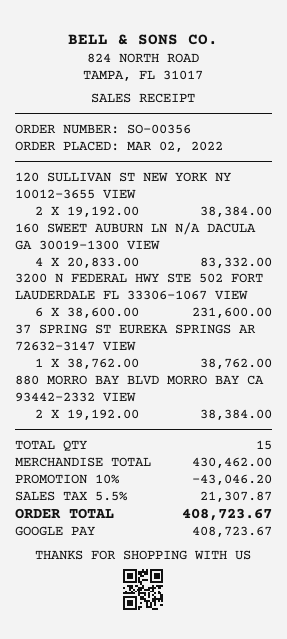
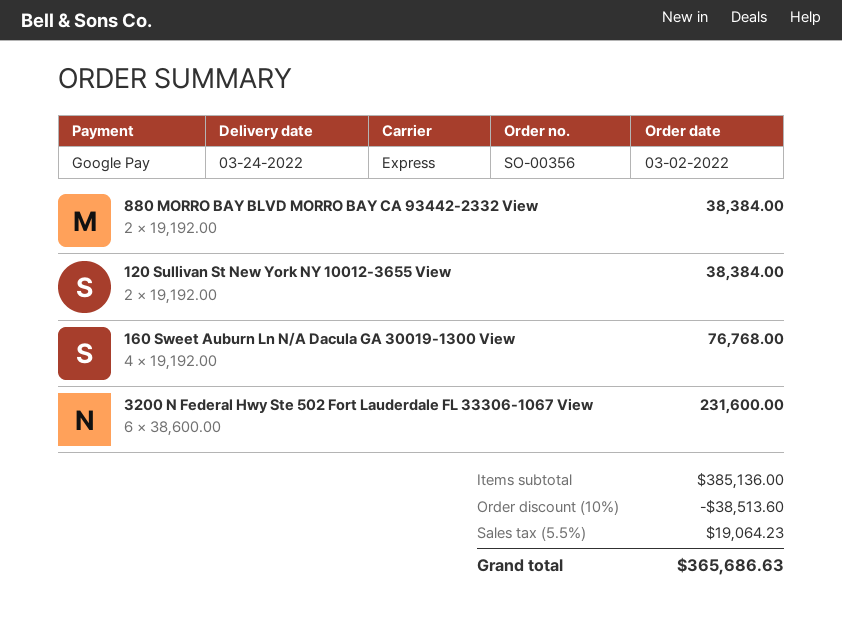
160 SWEET AUBURN LN N/A DACULA GA 30019-1300 VIEW: 4 x 20833.00 = 83332.00 -> 4 x 19192.00 = 76768.00
37 SPRING ST EUREKA SPRINGS AR 72632-3147 VIEW: 1 x 38762.00 = 38762.00 -> none
subtotal: 430462.00 -> 385136.00
discount: 10% = 43046.20 -> 10% = 38513.60
tax: 5.5% = 21307.87 -> 5.5% = 19064.23
total: 408723.67 -> 365686.63

